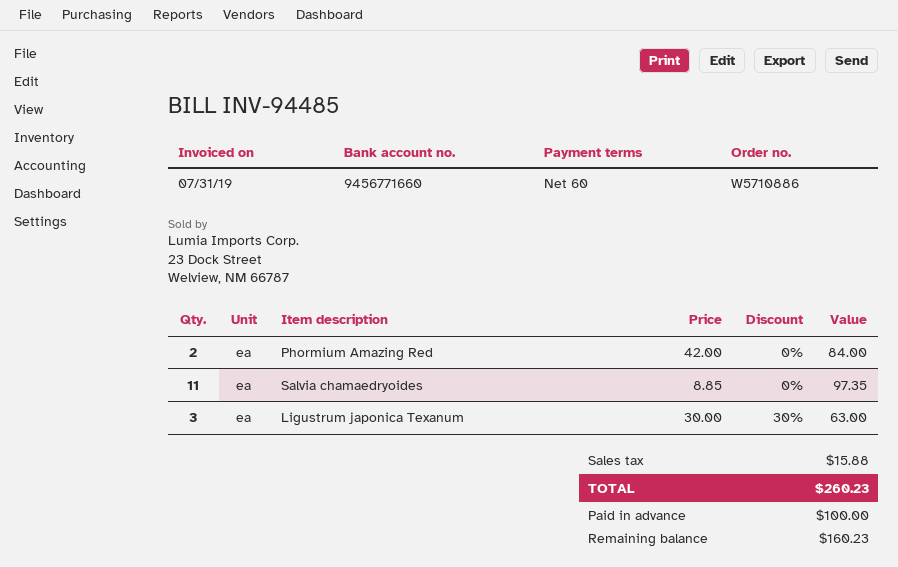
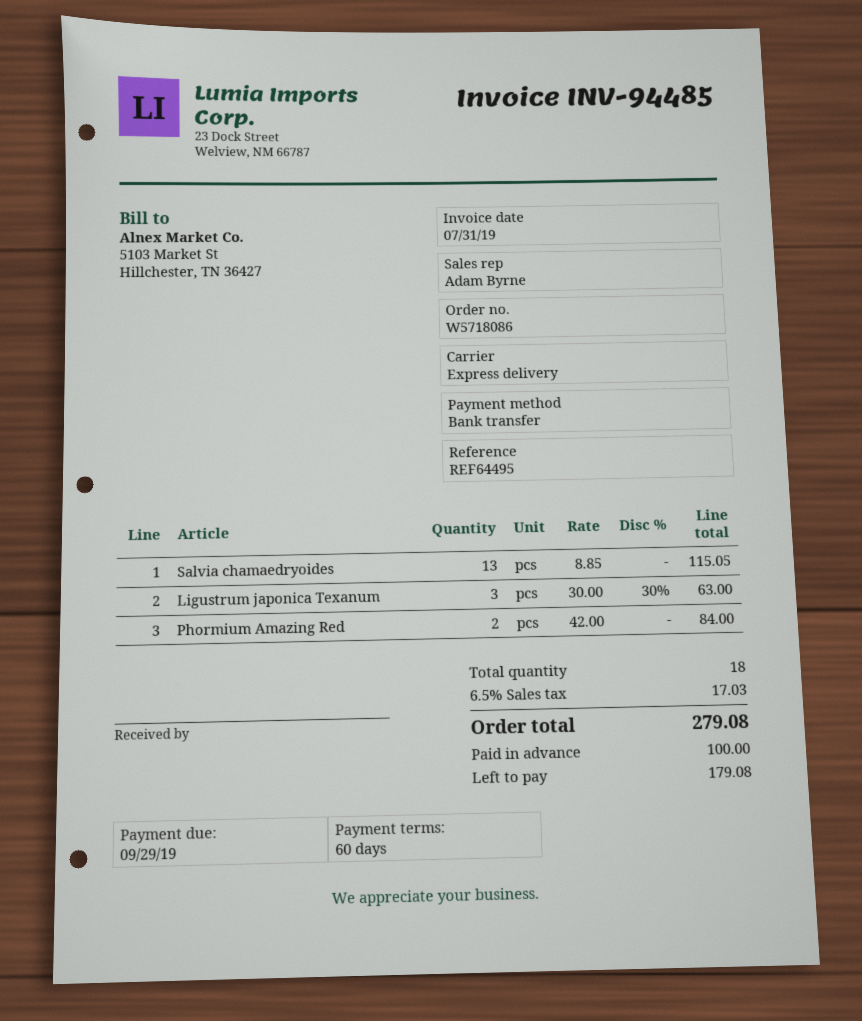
order number: W5710886 -> W5718086
Salvia chamaedryoides: 11 x 8.85 = 97.35 -> 13 x 8.85 = 115.05
tax: 15.88 -> 17.03
total: 260.23 -> 279.08
balance: 160.23 -> 179.08

